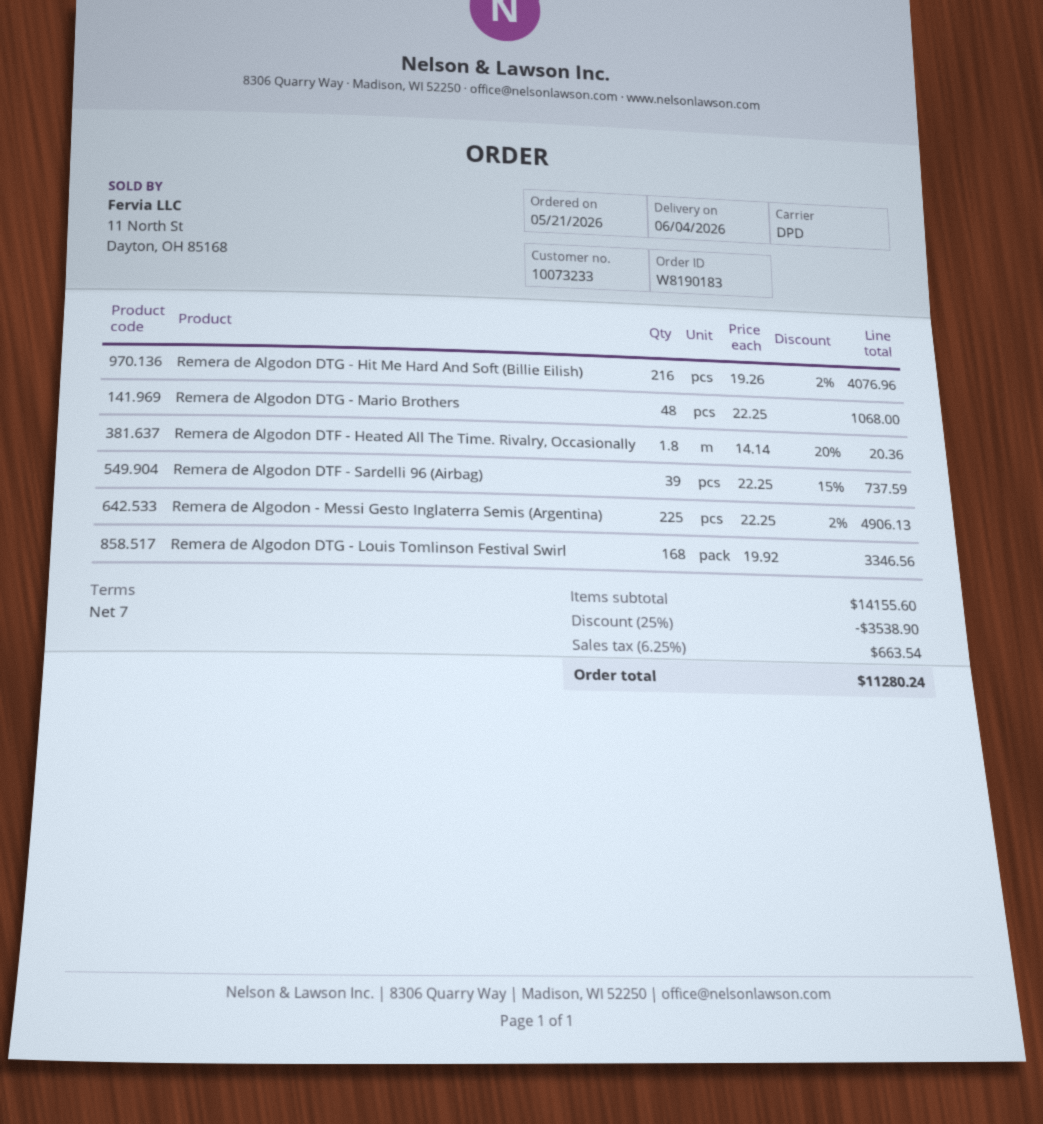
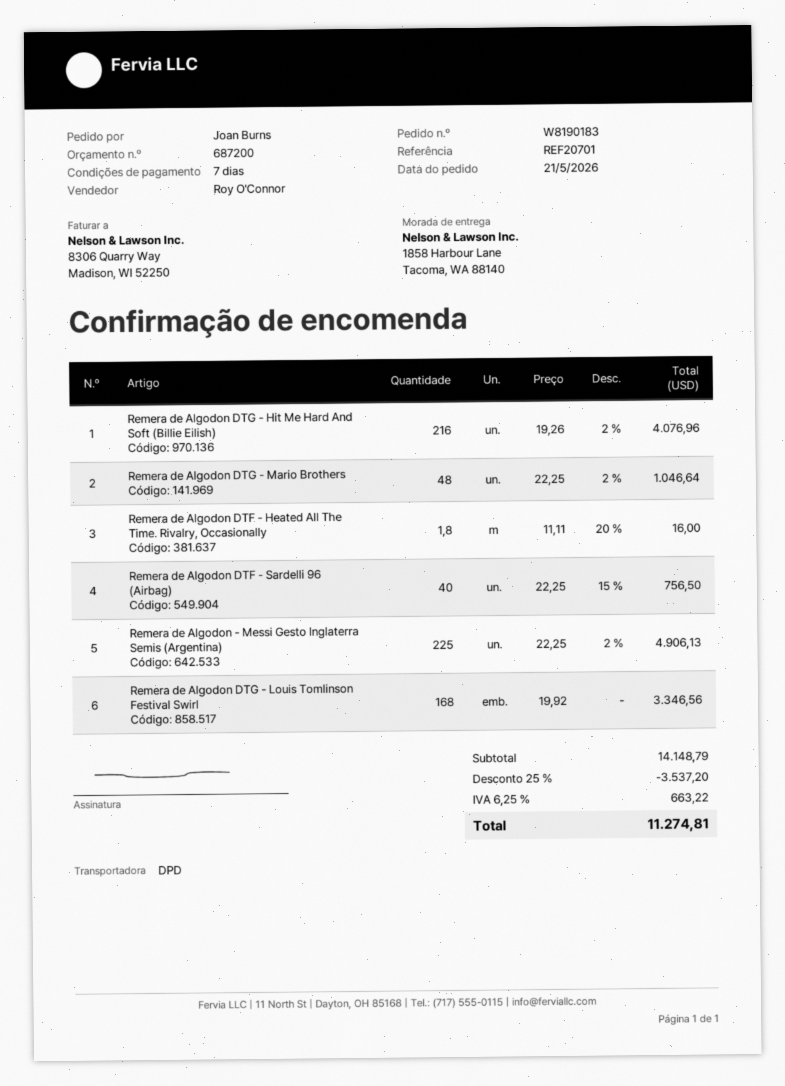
Remera de Algodon DTG - Mario Brothers: 48 x 22.25 = 1068.00 -> 48 x 22.25 - 2% = 1046.64
Remera de Algodon DTF - Heated All The Time. Rivalry, Occasionally: 1.8 x 14.14 - 20% = 20.36 -> 1.8 x 11.11 - 20% = 16.00
Remera de Algodon DTF - Sardelli 96 (Airbag): 39 x 22.25 - 15% = 737.59 -> 40 x 22.25 - 15% = 756.50
subtotal: 14155.60 -> 14148.79
discount: 25% = 3538.90 -> 25% = 3537.20
tax: 6.25% = 663.54 -> 6.25% = 663.22
total: 11280.24 -> 11274.81

